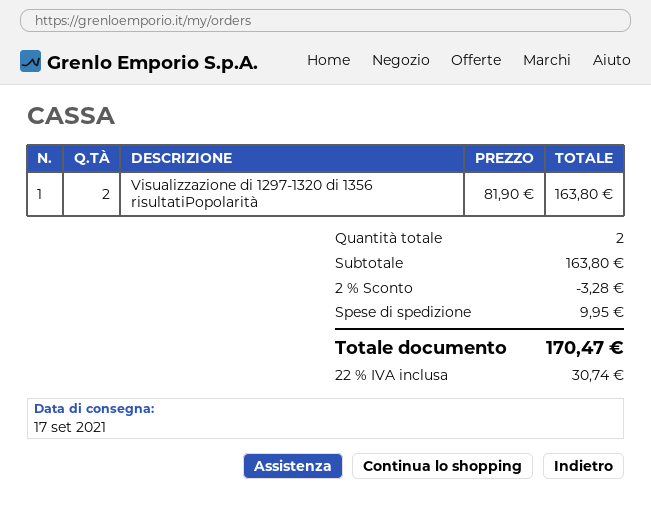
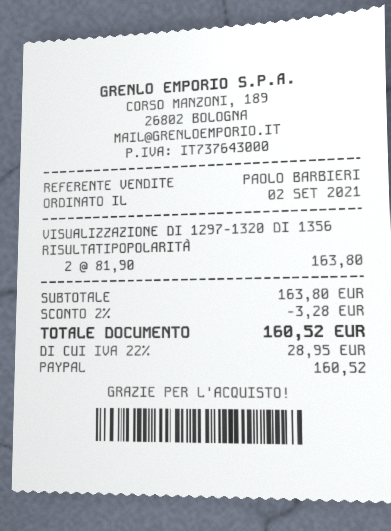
shipping: 9.95 -> none
tax: 22% = 30.74 -> 22% = 28.95
total: 170.47 -> 160.52

